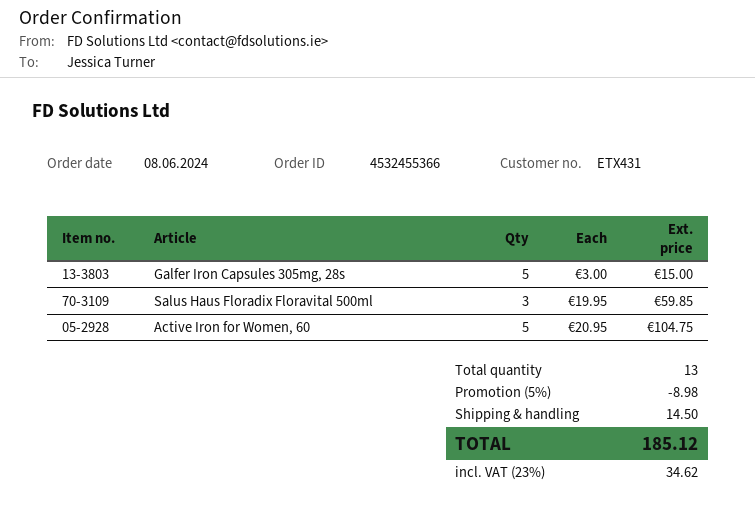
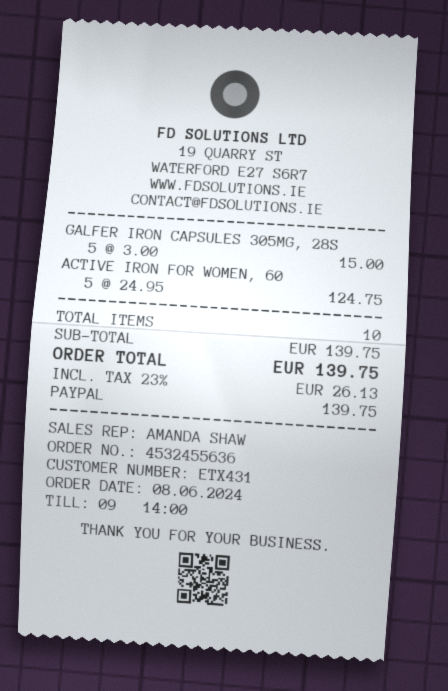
order number: 4532455366 -> 4532455636
Salus Haus Floradix Floravital 500ml: 3 x 19.95 = 59.85 -> none
Active Iron for Women, 60: 5 x 20.95 = 104.75 -> 5 x 24.95 = 124.75
total quantity: 13 -> 10
discount: 5% = 8.98 -> none
shipping: 14.50 -> none
tax: 23% = 34.62 -> 23% = 26.13
total: 185.12 -> 139.75

